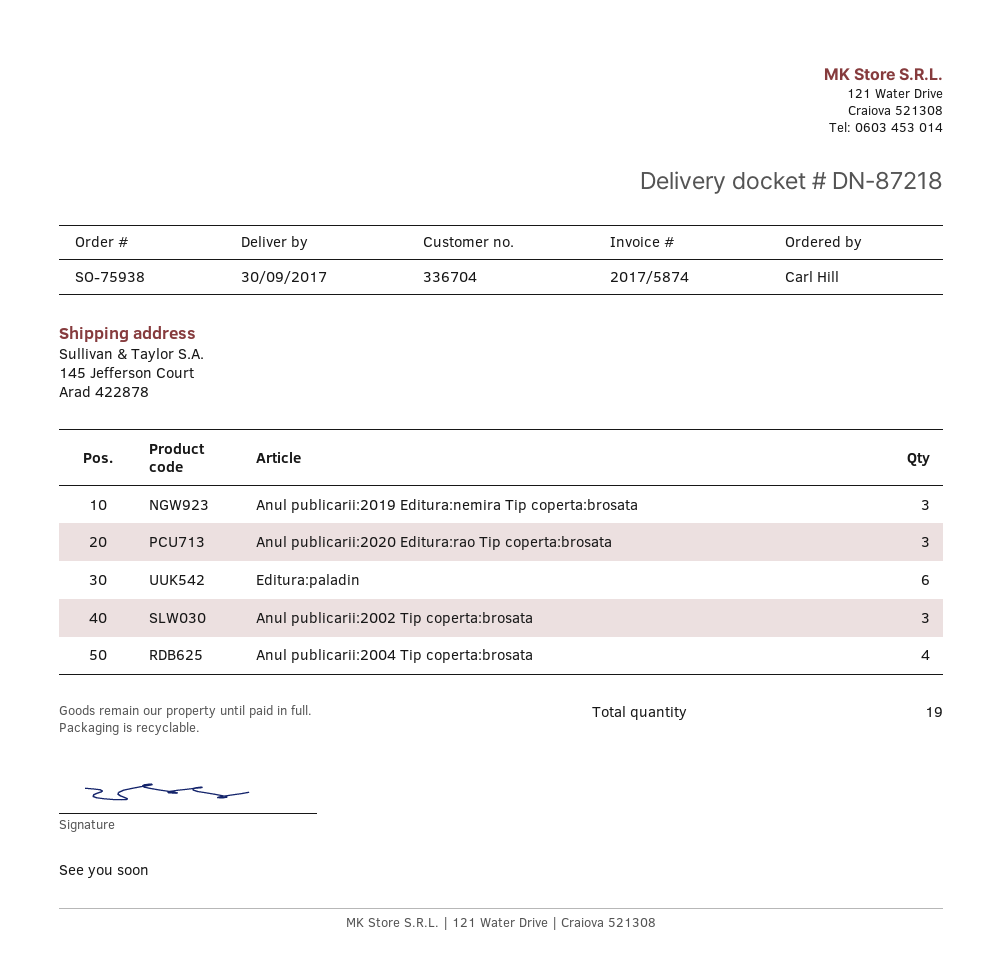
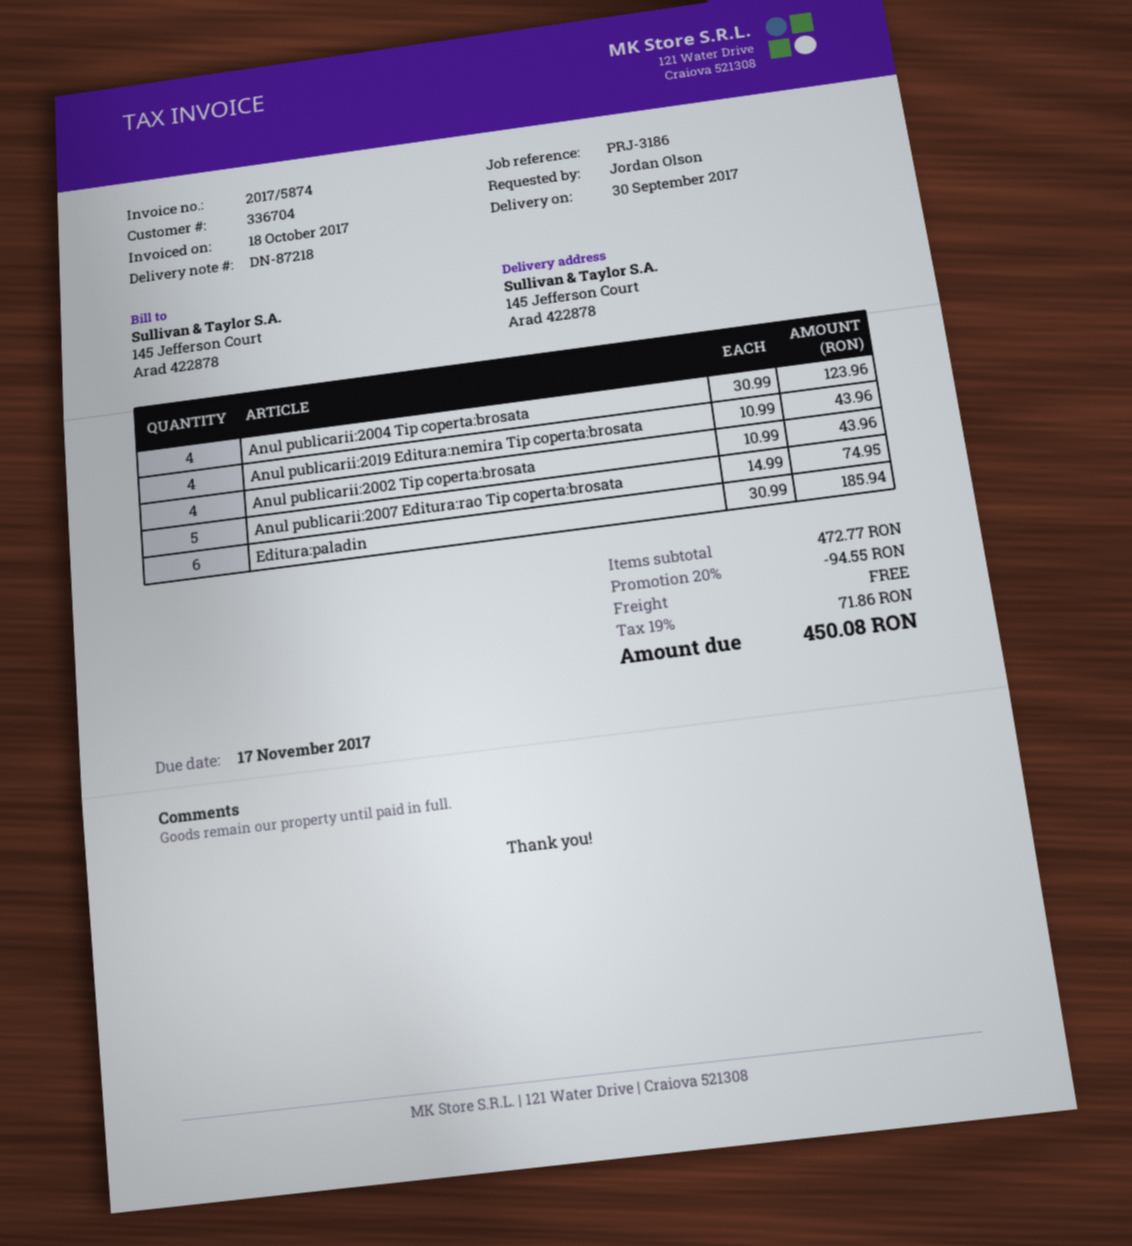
ordered by: Carl Hill -> Jordan Olson
Anul publicarii:2019 Editura:nemira Tip coperta:brosata: 3 -> 4
Anul publicarii:2020 Editura:rao Tip coperta:brosata: 3 -> none
Anul publicarii:2002 Tip coperta:brosata: 3 -> 4
Anul publicarii:2007 Editura:rao Tip coperta:brosata: none -> 5

